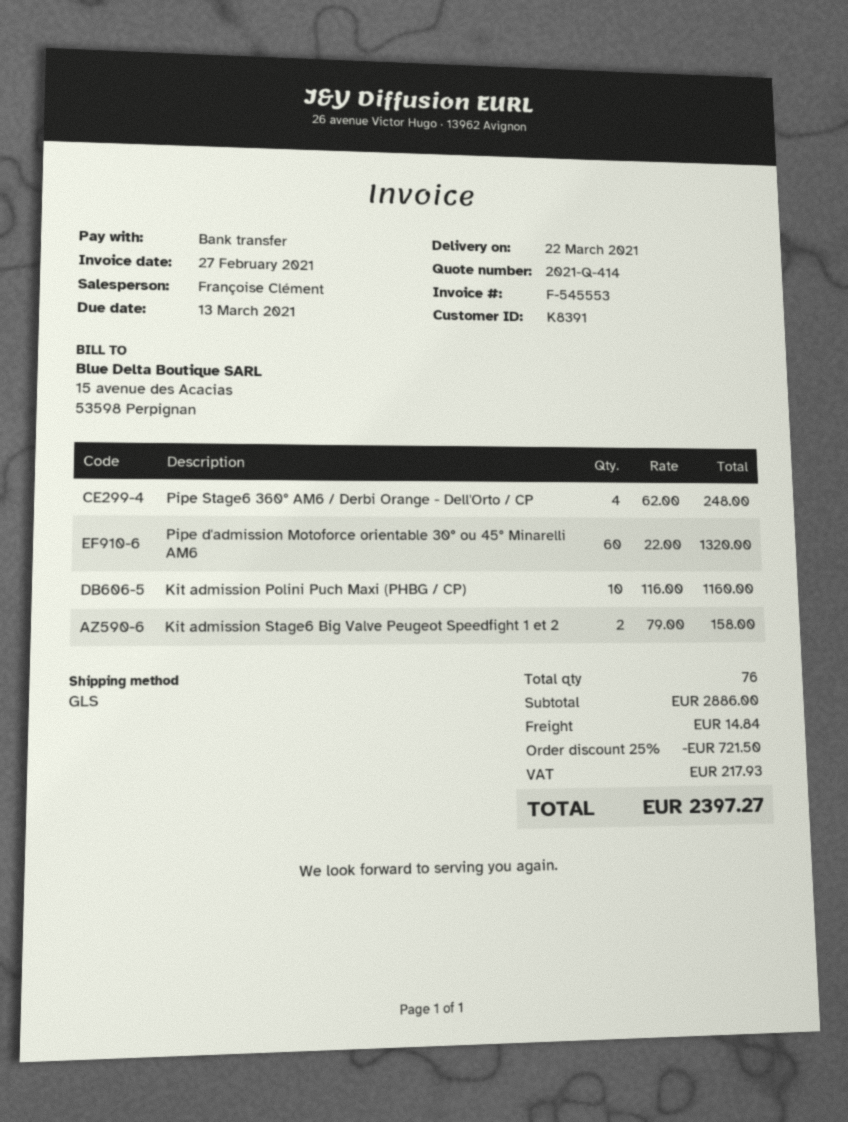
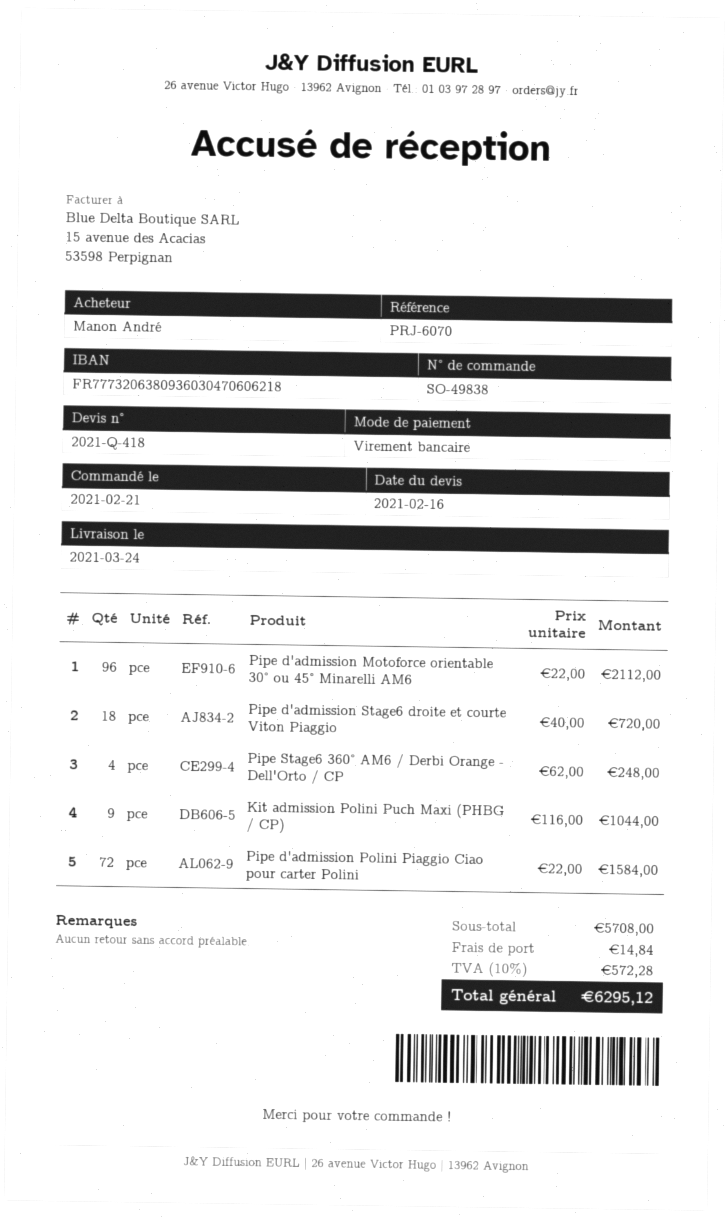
quote number: 2021-Q-414 -> 2021-Q-418
delivery date: 2021-03-22 -> 2021-03-24
Pipe d'admission Motoforce orientable 30° ou 45° Minarelli AM6: 60 x 22.00 = 1320.00 -> 96 x 22.00 = 2112.00
Kit admission Polini Puch Maxi (PHBG / CP): 10 x 116.00 = 1160.00 -> 9 x 116.00 = 1044.00
Kit admission Stage6 Big Valve Peugeot Speedfight 1 et 2: 2 x 79.00 = 158.00 -> none
Pipe d'admission Stage6 droite et courte Viton Piaggio: none -> 18 x 40.00 = 720.00
Pipe d'admission Polini Piaggio Ciao pour carter Polini: none -> 72 x 22.00 = 1584.00
subtotal: 2886.00 -> 5708.00
discount: 25% = 721.50 -> none
tax: 217.93 -> 572.28
total: 2397.27 -> 6295.12

